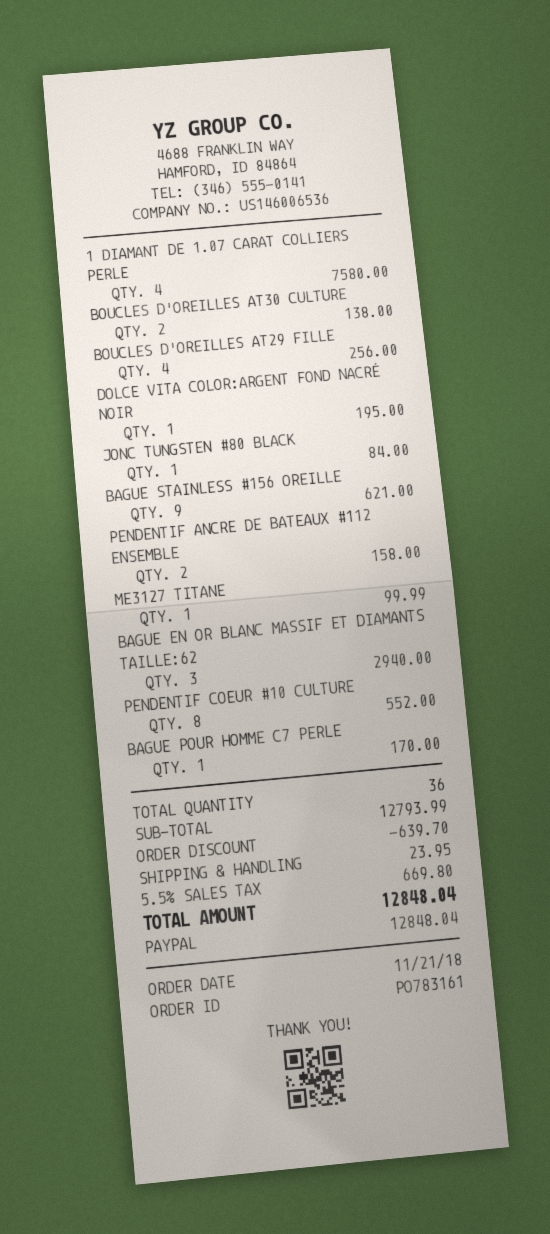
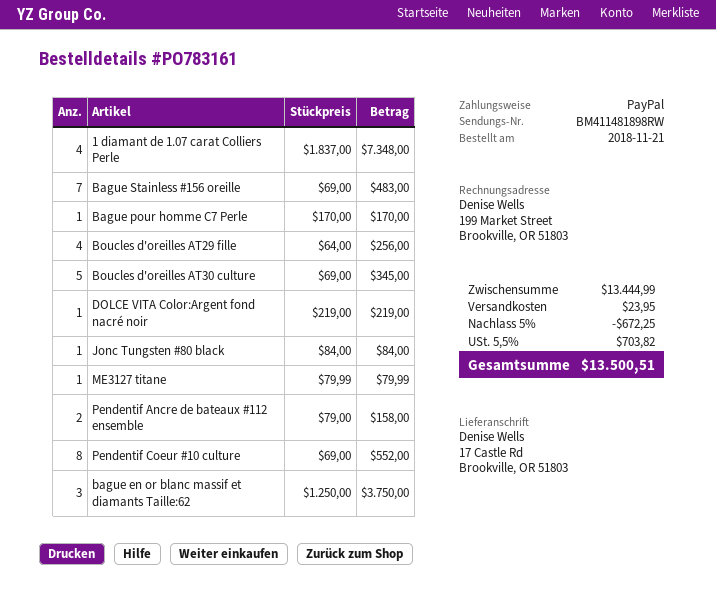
1 DIAMANT DE 1.07 CARAT COLLIERS PERLE: 4 for 7580.00 -> 4 for 7348.00
BOUCLES D'OREILLES AT30 CULTURE: 2 for 138.00 -> 5 for 345.00
DOLCE VITA COLOR:ARGENT FOND NACRÉ NOIR: 1 for 195.00 -> 1 for 219.00
BAGUE STAINLESS #156 OREILLE: 9 for 621.00 -> 7 for 483.00
ME3127 TITANE: 1 for 99.99 -> 1 for 79.99
BAGUE EN OR BLANC MASSIF ET DIAMANTS TAILLE:62: 3 for 2940.00 -> 3 for 3750.00
subtotal: 12793.99 -> 13444.99
discount: 639.70 -> 672.25
tax: 5.5% = 669.80 -> 5.5% = 703.82
total: 12848.04 -> 13500.51

